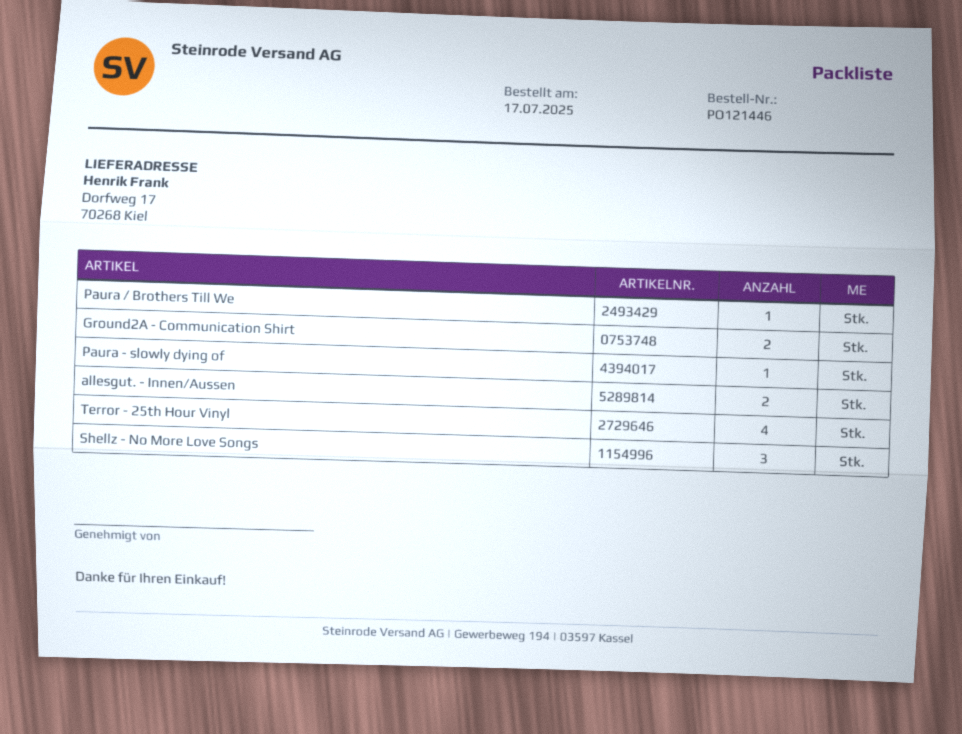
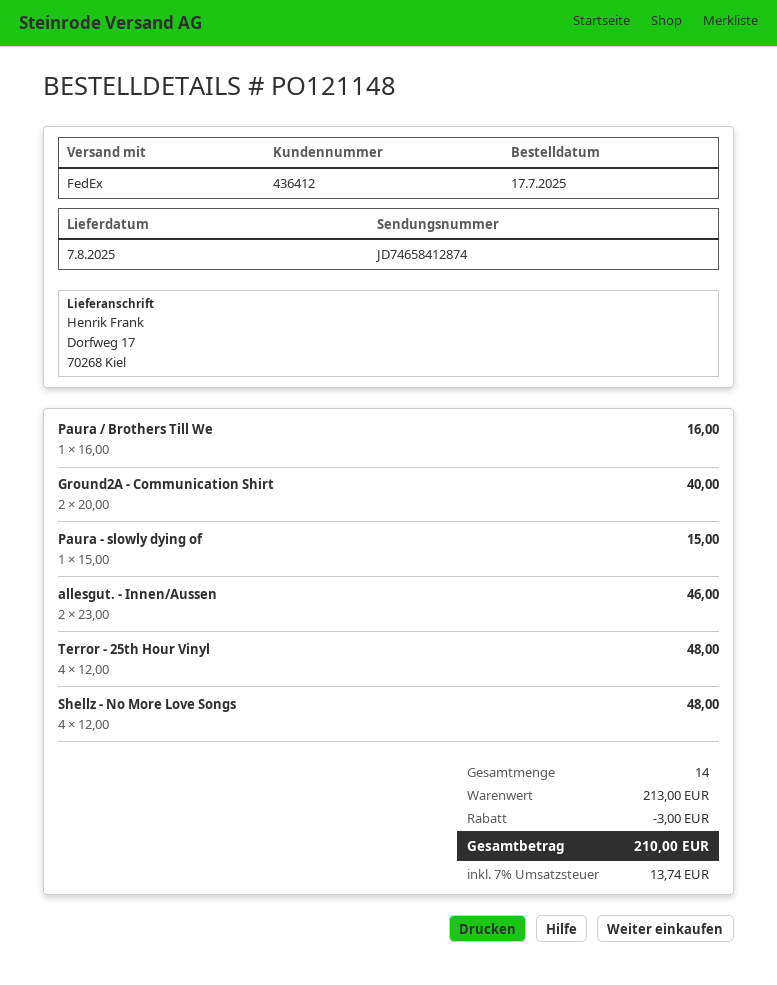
order number: PO121446 -> PO121148
Shellz - No More Love Songs: 3 -> 4

